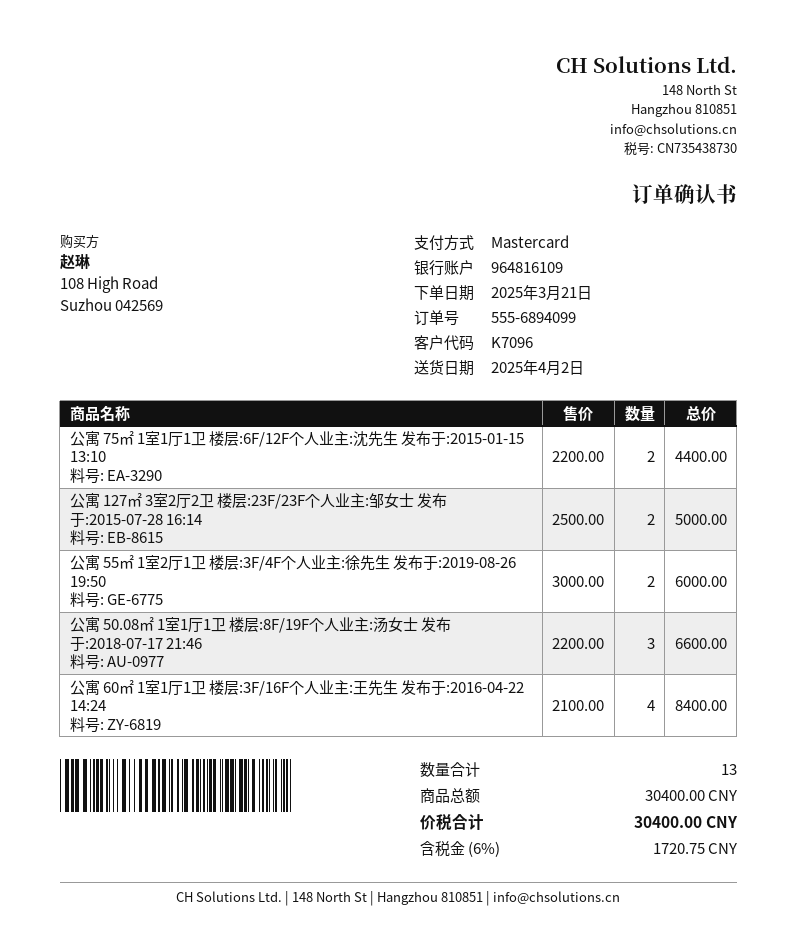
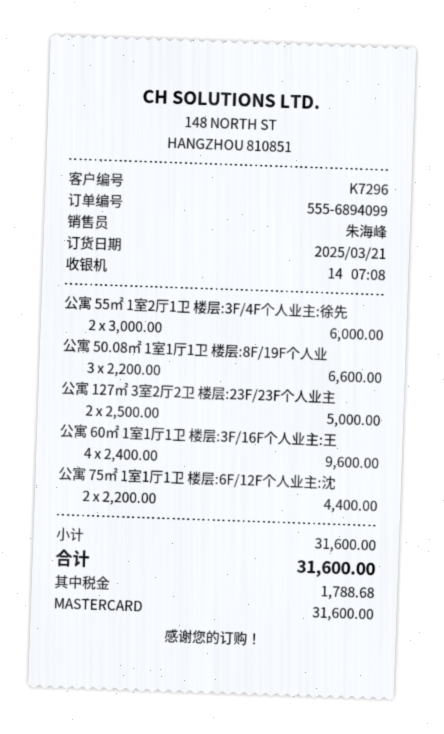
customer number: K7096 -> K7296
公寓 60㎡ 1室1厅1卫 楼层:3F/16F个人业主:王先生 发布于:2016-04-22 14:24: 4 x 2100.00 = 8400.00 -> 4 x 2400.00 = 9600.00
subtotal: 30400.00 -> 31600.00
tax: 1720.75 -> 1788.68
total: 30400.00 -> 31600.00

